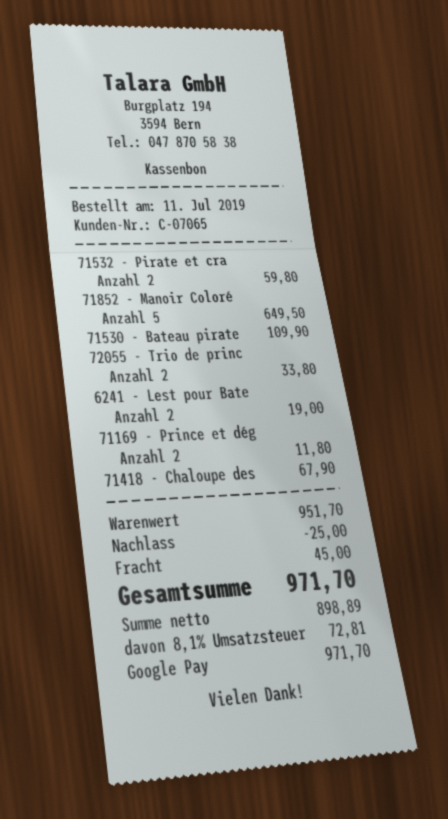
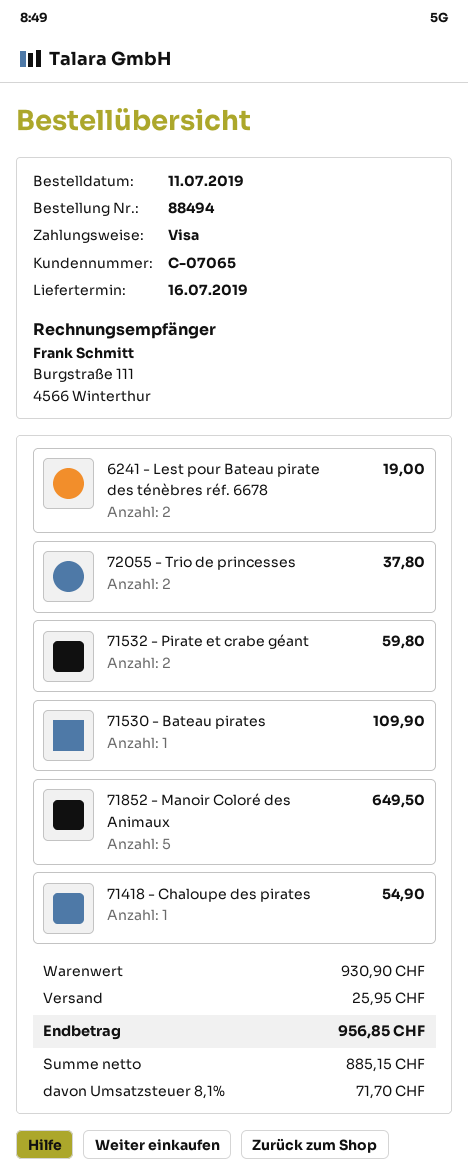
payment method: Google Pay -> Visa
72055 - Trio de princ: 2 for 33.80 -> 2 for 37.80
71169 - Prince et dég: 2 for 11.80 -> none
71418 - Chaloupe des: 1 for 67.90 -> 1 for 54.90
subtotal: 951.70 -> 930.90
discount: 25.00 -> none
shipping: 45.00 -> 25.95
net: 898.89 -> 885.15
tax: 8.1% = 72.81 -> 8.1% = 71.70
total: 971.70 -> 956.85

